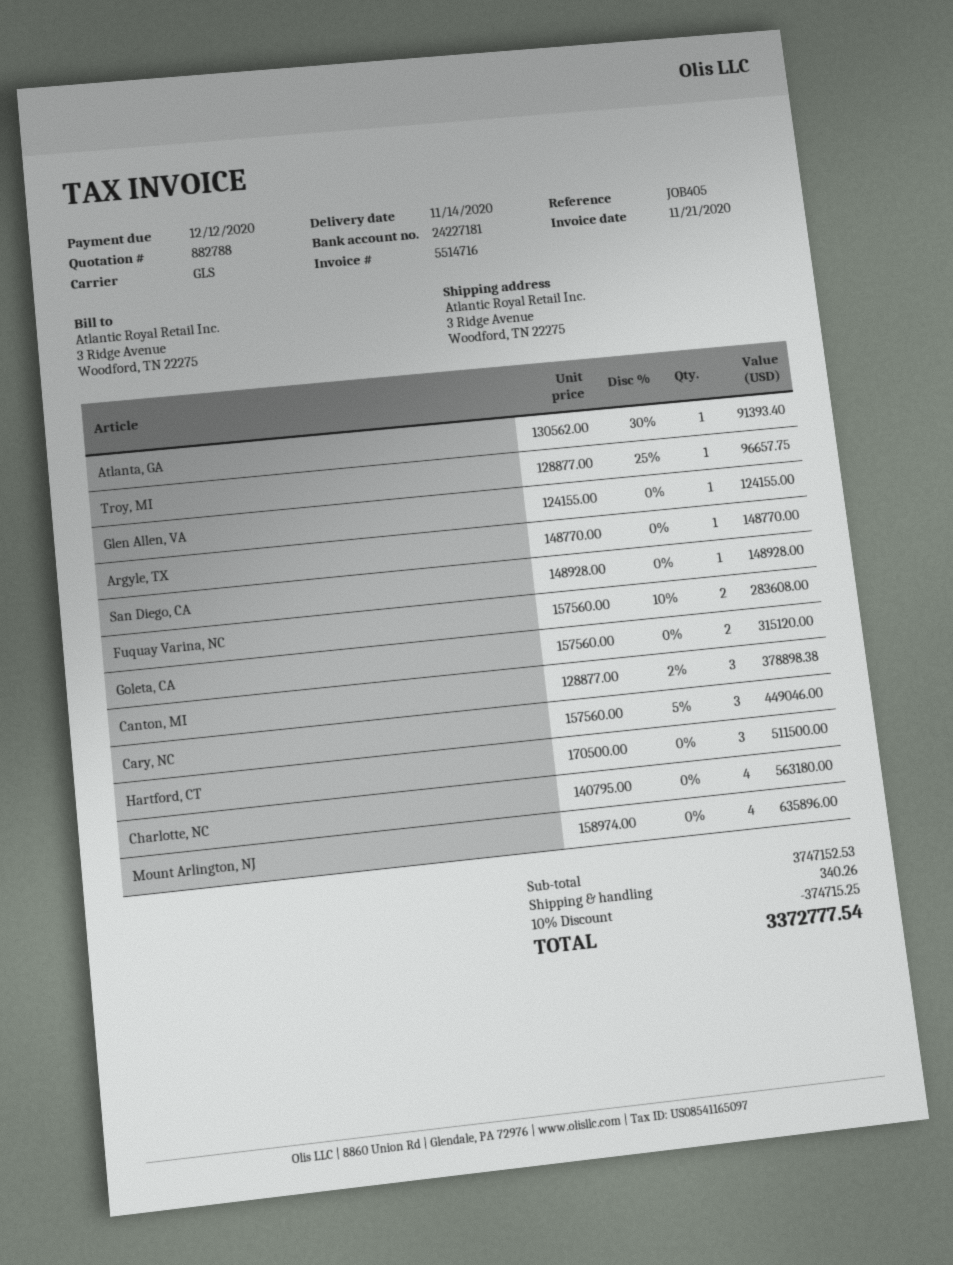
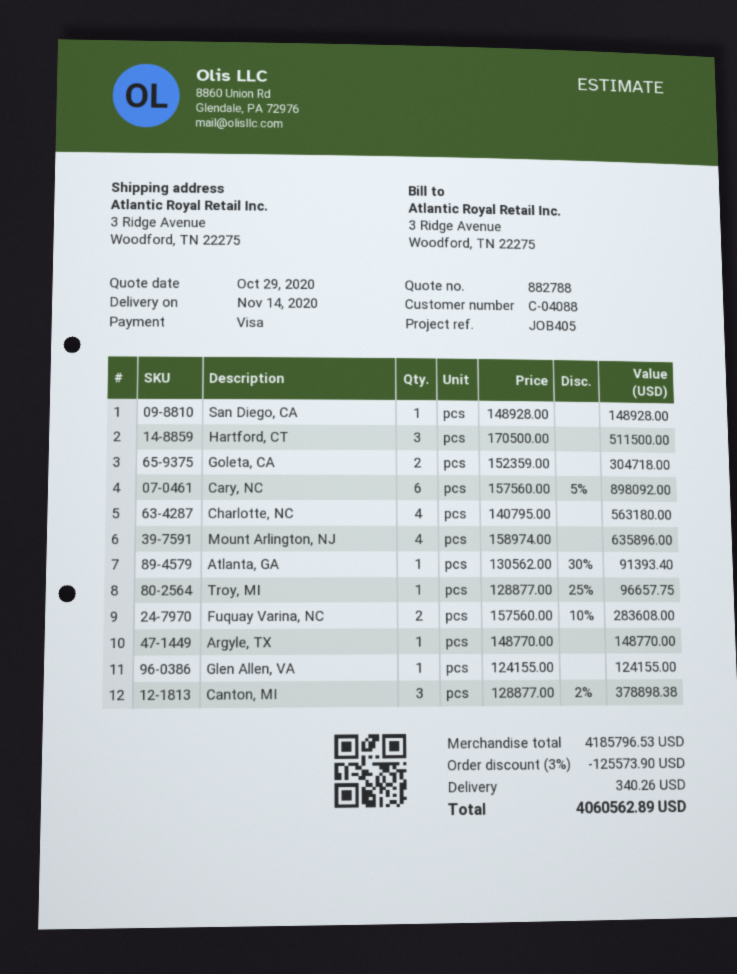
Goleta, CA: 2 x 157560.00 = 315120.00 -> 2 x 152359.00 = 304718.00
Cary, NC: 3 x 157560.00 - 5% = 449046.00 -> 6 x 157560.00 - 5% = 898092.00
subtotal: 3747152.53 -> 4185796.53
discount: 10% = 374715.25 -> 3% = 125573.90
total: 3372777.54 -> 4060562.89

